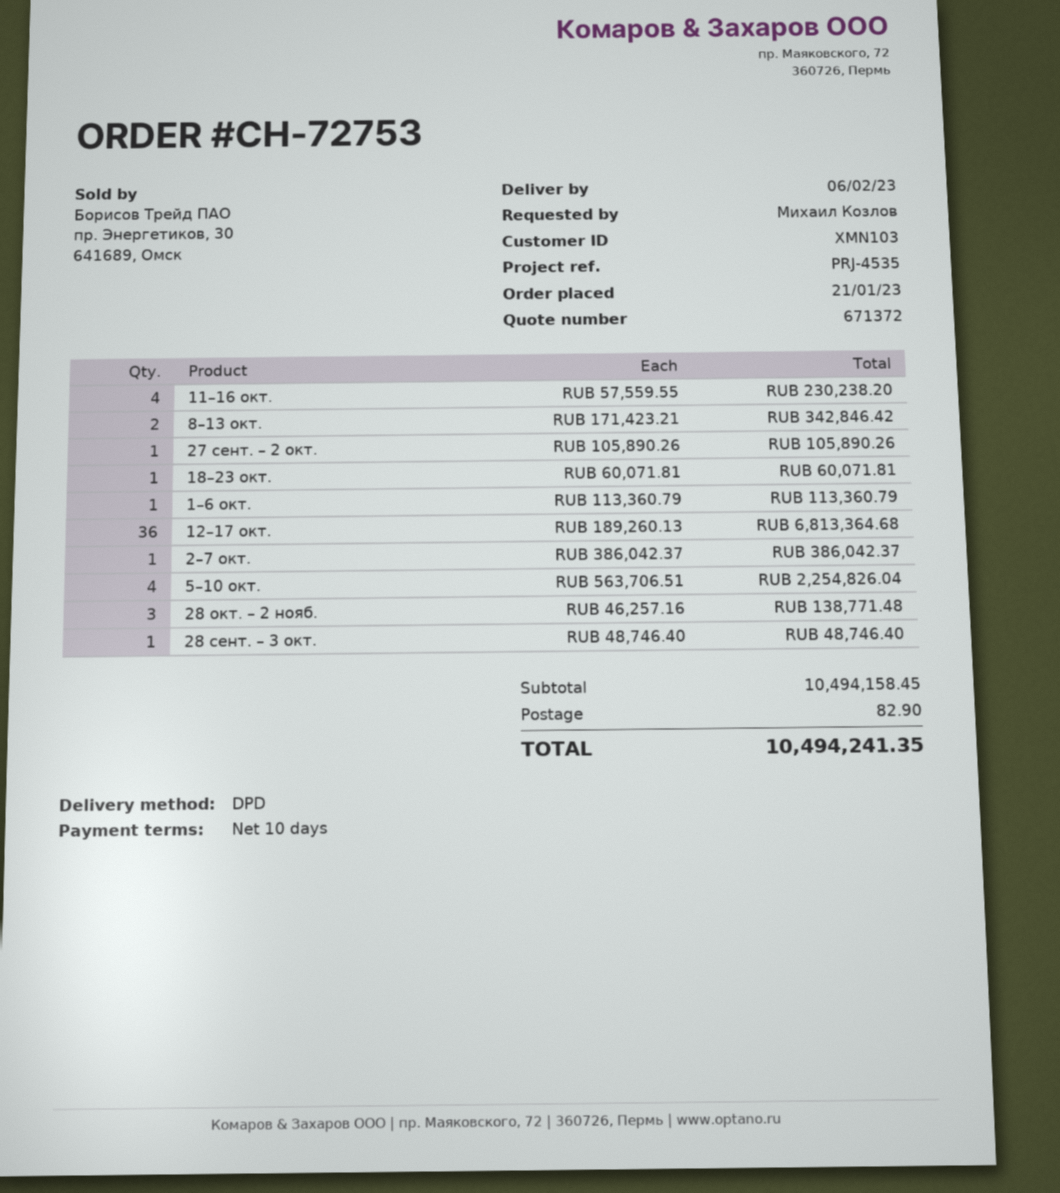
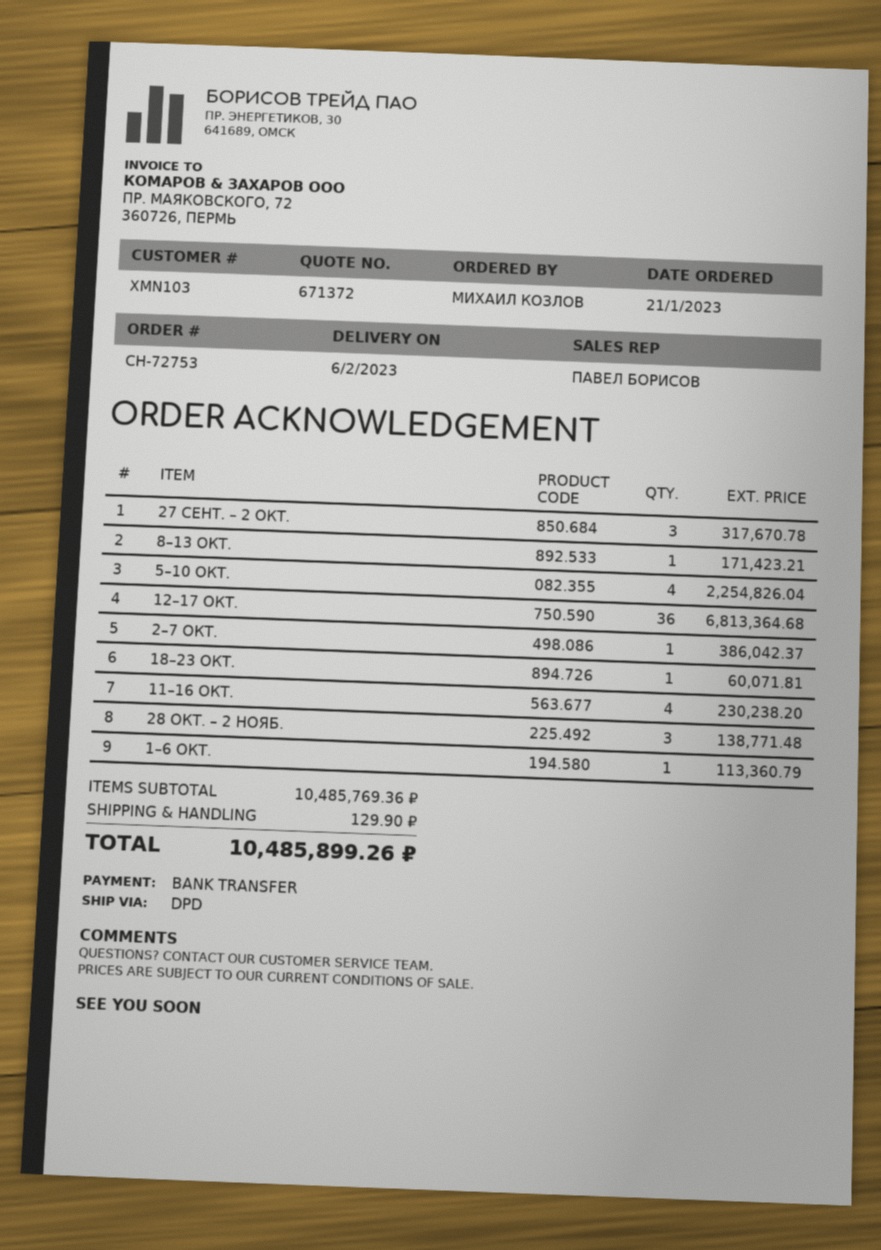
8–13 окт.: 2 for 342846.42 -> 1 for 171423.21
27 сент. – 2 окт.: 1 for 105890.26 -> 3 for 317670.78
28 сент. – 3 окт.: 1 for 48746.40 -> none
subtotal: 10494158.45 -> 10485769.36
shipping: 82.90 -> 129.90
total: 10494241.35 -> 10485899.26

